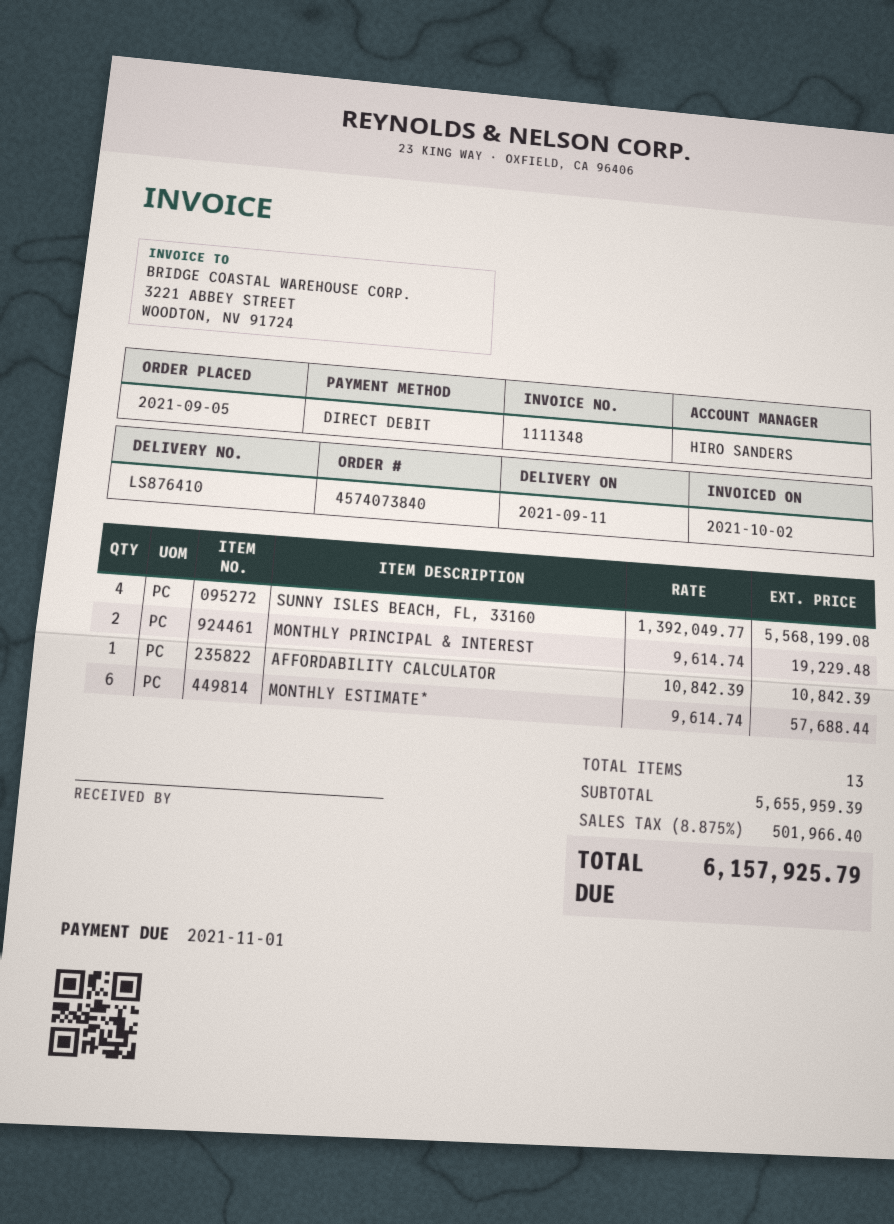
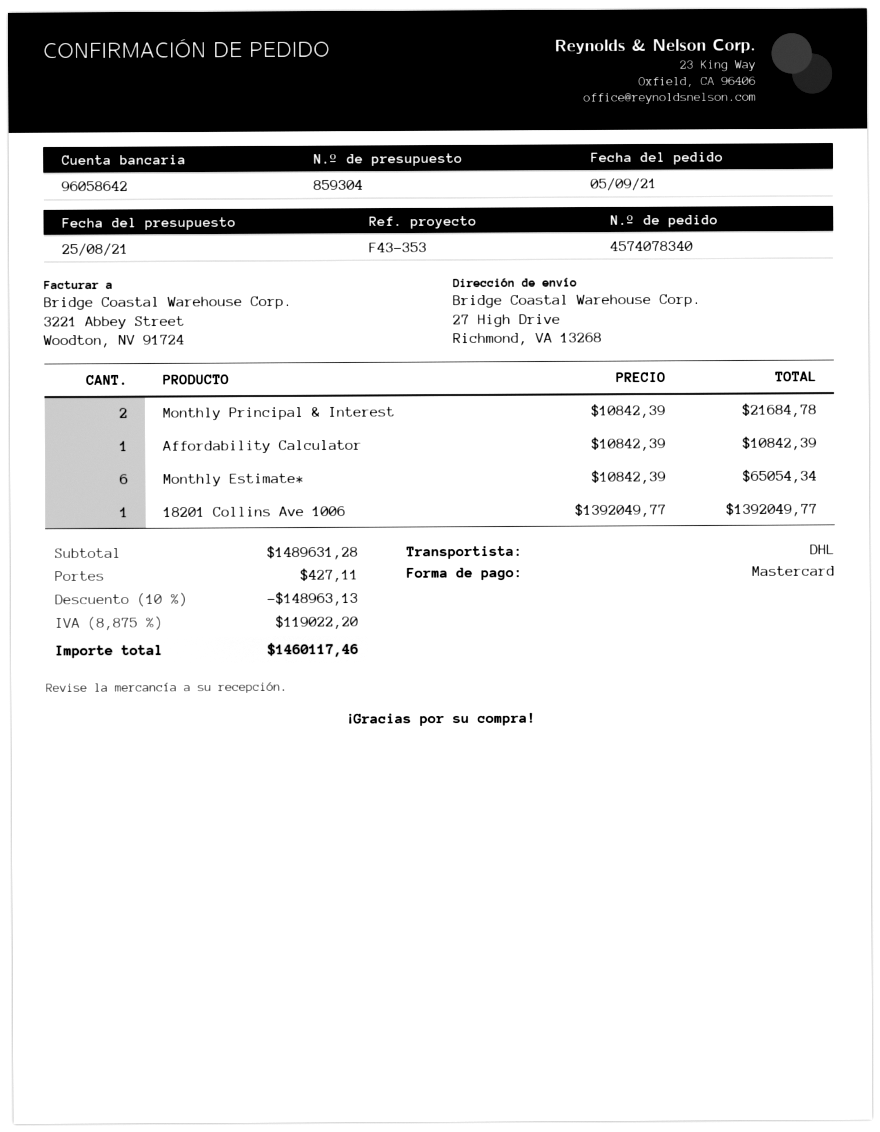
order number: 4574073840 -> 4574078340
payment method: direct debit -> Mastercard
SUNNY ISLES BEACH, FL, 33160: 4 x 1392049.77 = 5568199.08 -> none
MONTHLY PRINCIPAL & INTEREST: 2 x 9614.74 = 19229.48 -> 2 x 10842.39 = 21684.78
MONTHLY ESTIMATE*: 6 x 9614.74 = 57688.44 -> 6 x 10842.39 = 65054.34
18201 Collins Ave 1006: none -> 1 x 1392049.77 = 1392049.77
subtotal: 5655959.39 -> 1489631.28
discount: none -> 10% = 148963.13
shipping: none -> 427.11
tax: 8.875% = 501966.40 -> 8.875% = 119022.20
total: 6157925.79 -> 1460117.46

